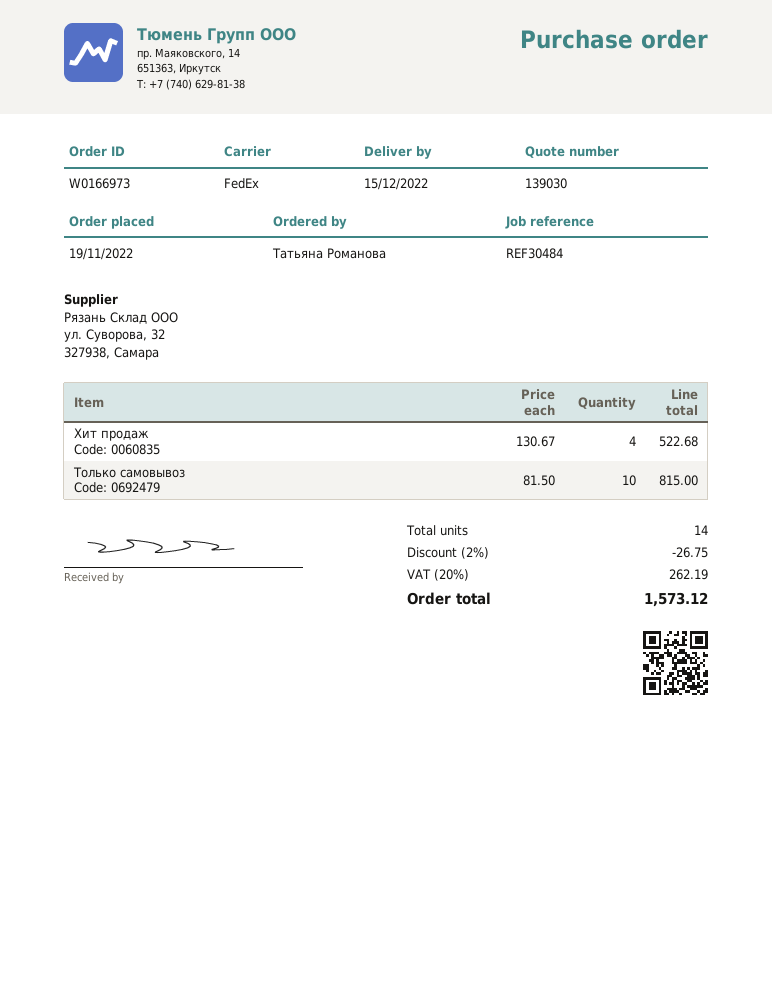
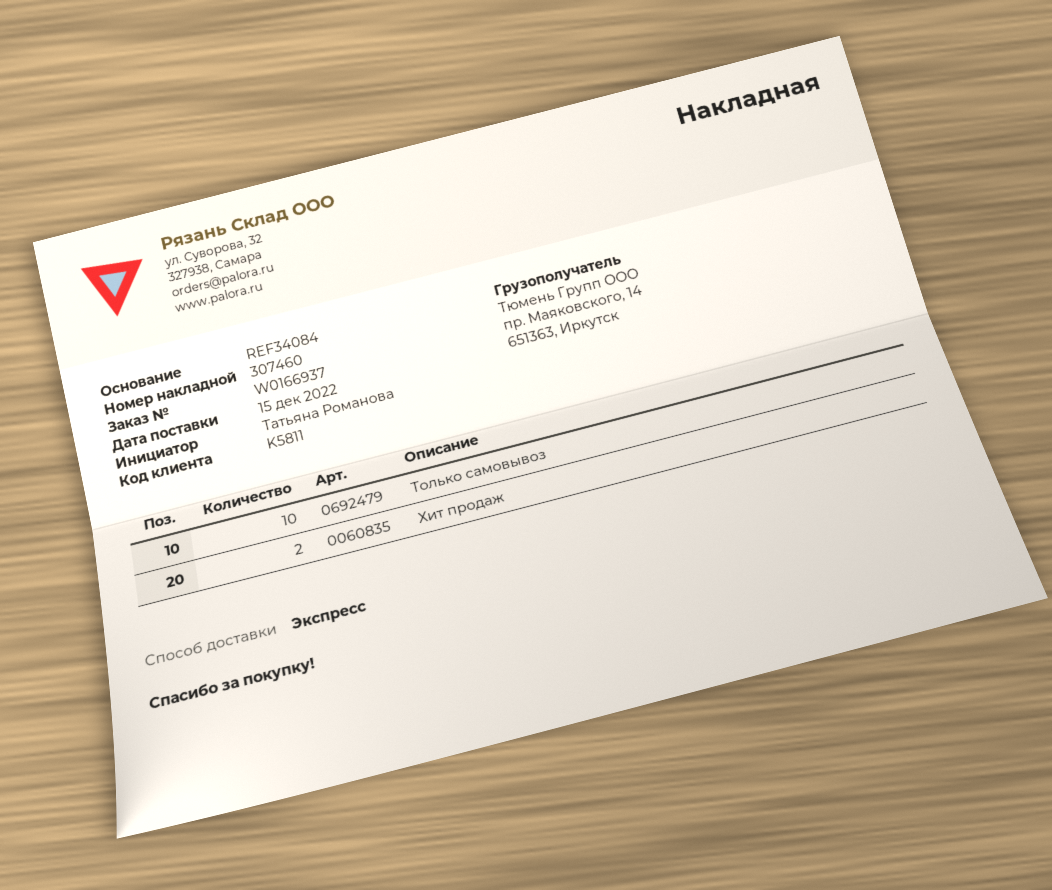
order number: W0166973 -> W0166937
reference: REF30484 -> REF34084
shipping method: FedEx -> express
Хит продаж: 4 -> 2

